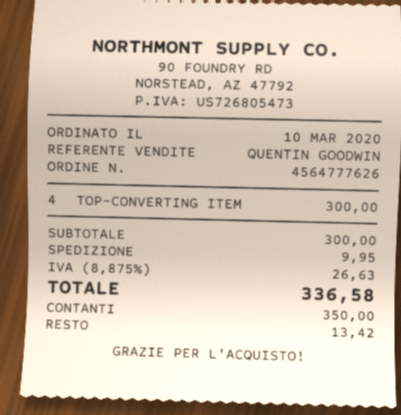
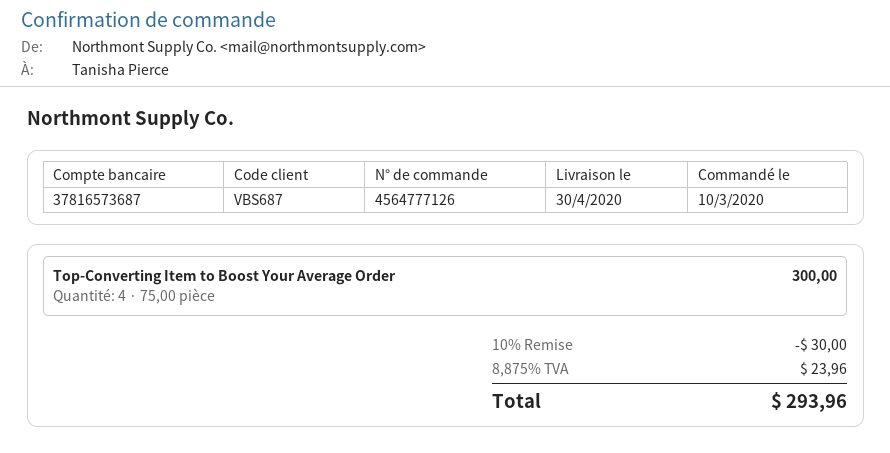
order number: 4564777626 -> 4564777126
discount: none -> 10% = 30.00
shipping: 9.95 -> none
tax: 8.875% = 26.63 -> 8.875% = 23.96
total: 336.58 -> 293.96

